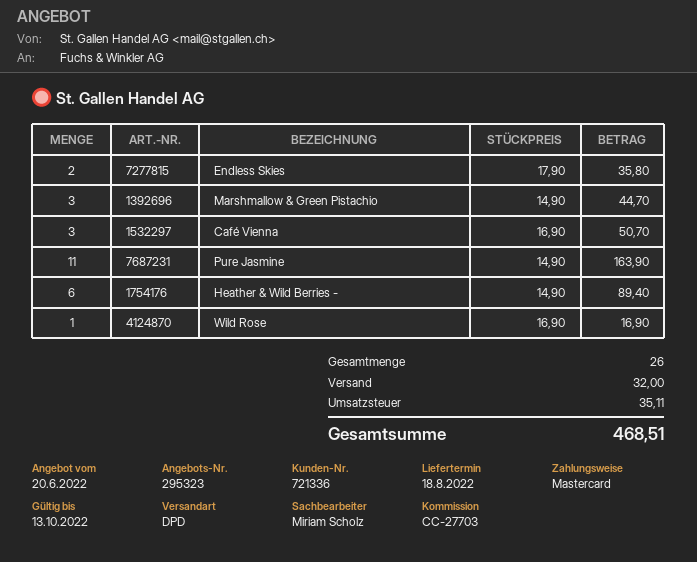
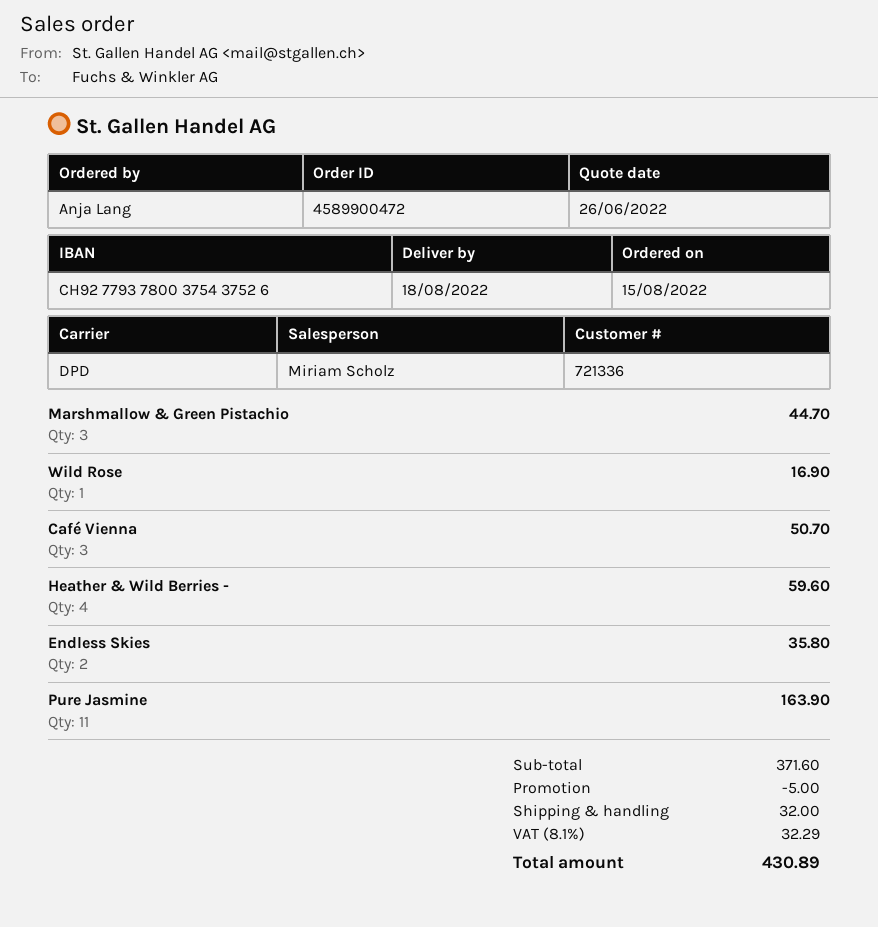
quote date: 2022-06-20 -> 2022-06-26
Heather & Wild Berries -: 6 for 89.40 -> 4 for 59.60
discount: none -> 5.00
tax: 35.11 -> 32.29
total: 468.51 -> 430.89

